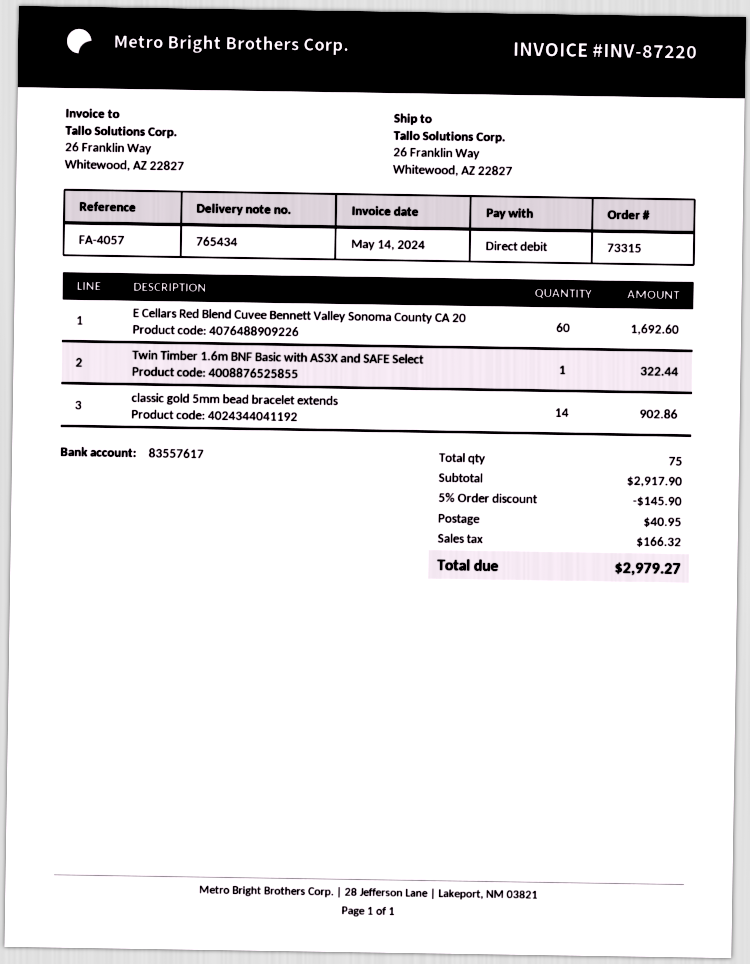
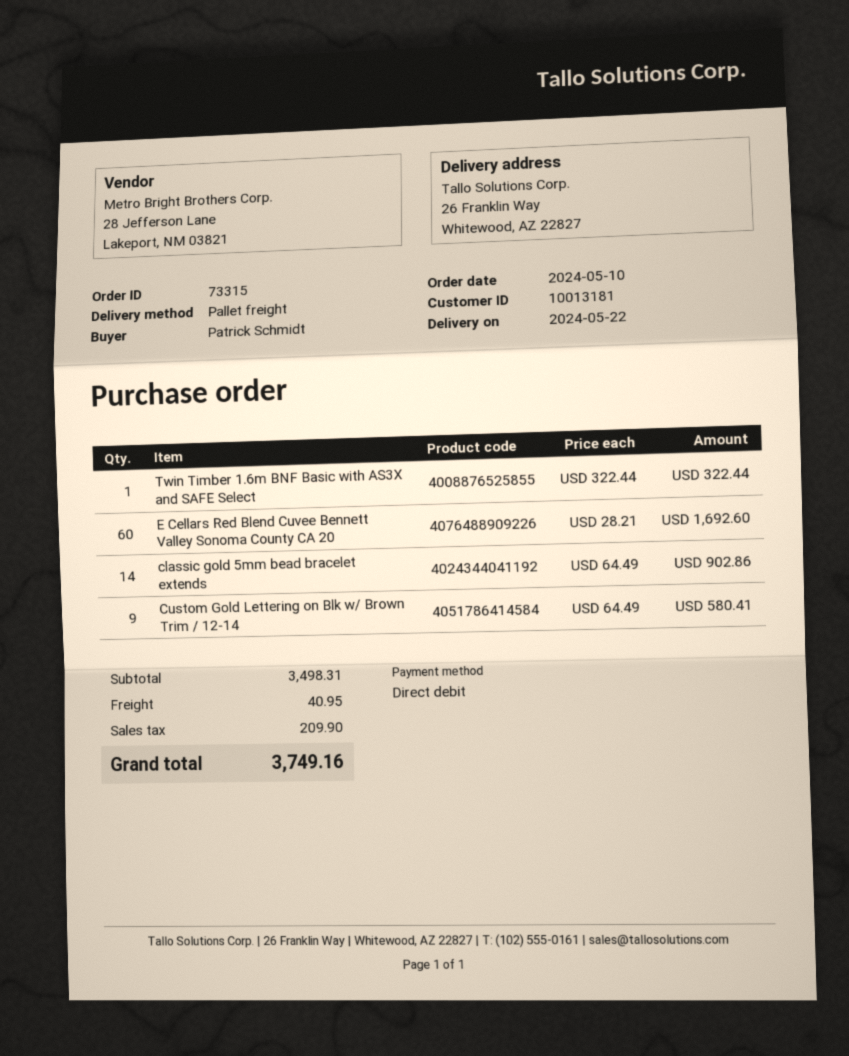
Custom Gold Lettering on Blk w/ Brown Trim / 12-14: none -> 9 for 580.41
subtotal: 2917.90 -> 3498.31
discount: 5% = 145.90 -> none
tax: 166.32 -> 209.90
total: 2979.27 -> 3749.16

